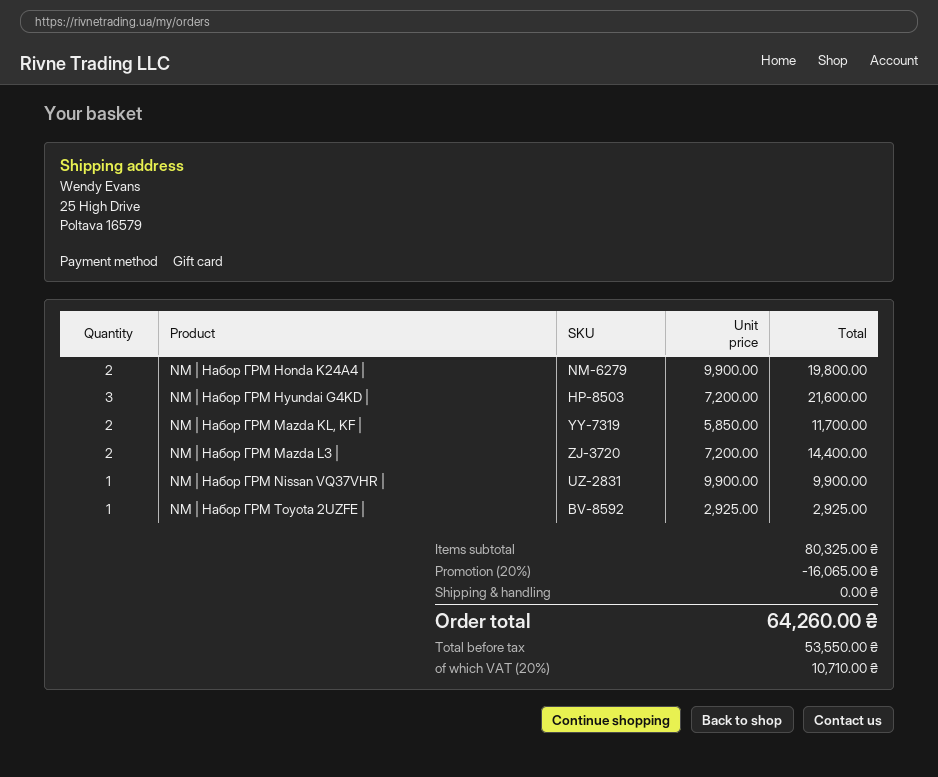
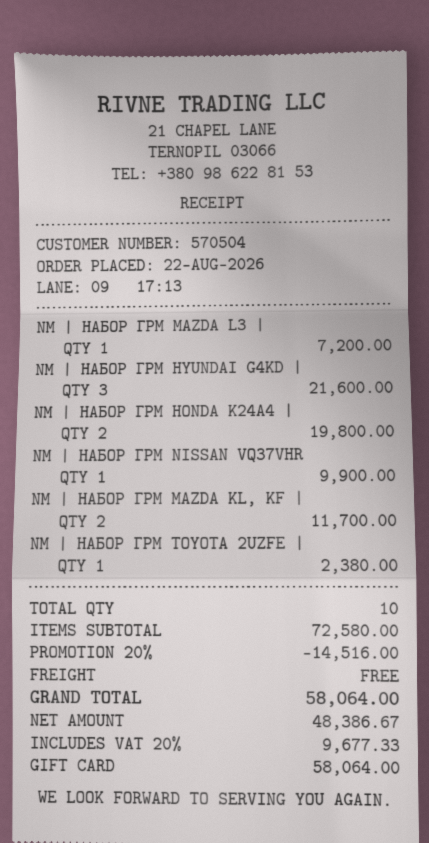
NM | Набор ГРМ Mazda L3 |: 2 for 14400.00 -> 1 for 7200.00
NM | Набор ГРМ Toyota 2UZFE |: 1 for 2925.00 -> 1 for 2380.00
subtotal: 80325.00 -> 72580.00
discount: 20% = 16065.00 -> 20% = 14516.00
net: 53550.00 -> 48386.67
tax: 20% = 10710.00 -> 20% = 9677.33
total: 64260.00 -> 58064.00

